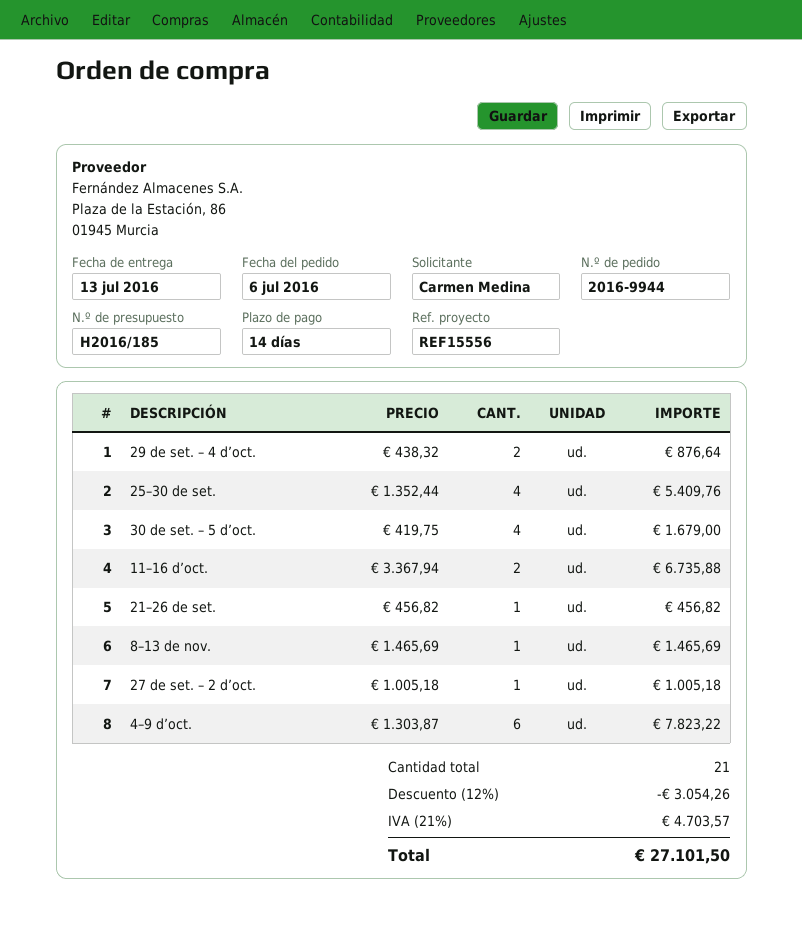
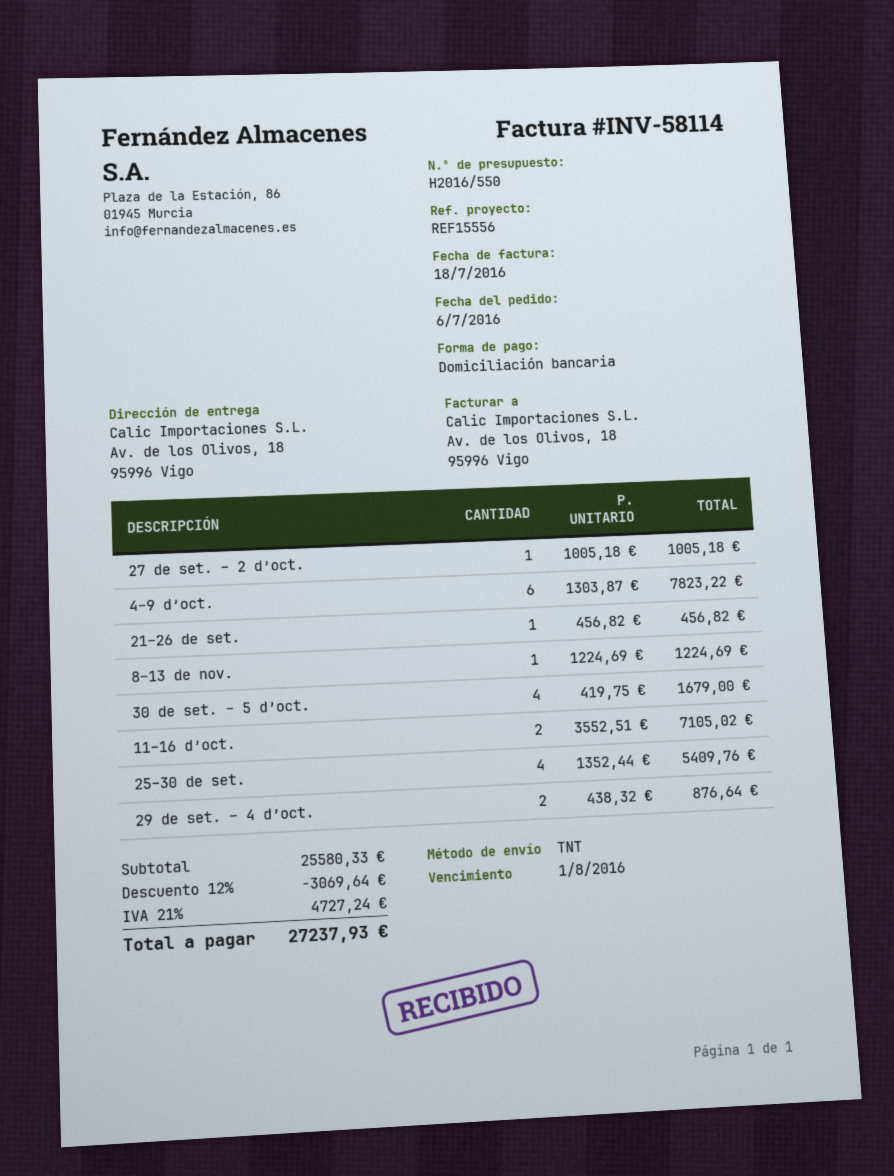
quote number: H2016/185 -> H2016/550
11–16 d’oct.: 2 x 3367.94 = 6735.88 -> 2 x 3552.51 = 7105.02
8–13 de nov.: 1 x 1465.69 = 1465.69 -> 1 x 1224.69 = 1224.69
discount: 12% = 3054.26 -> 12% = 3069.64
tax: 21% = 4703.57 -> 21% = 4727.24
total: 27101.50 -> 27237.93

